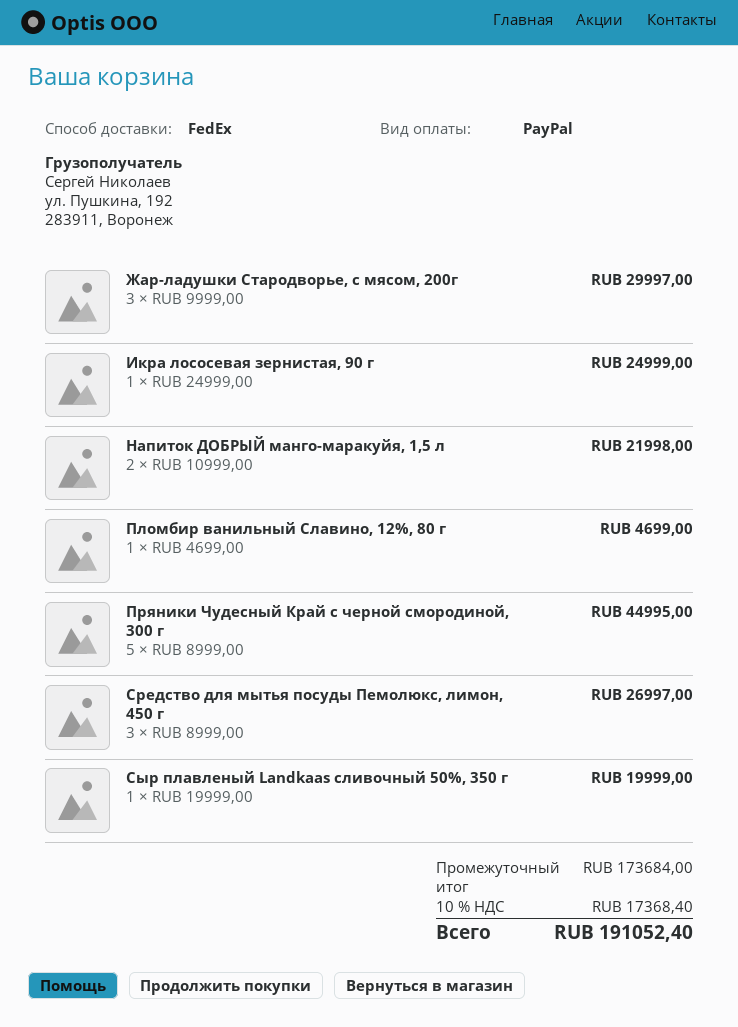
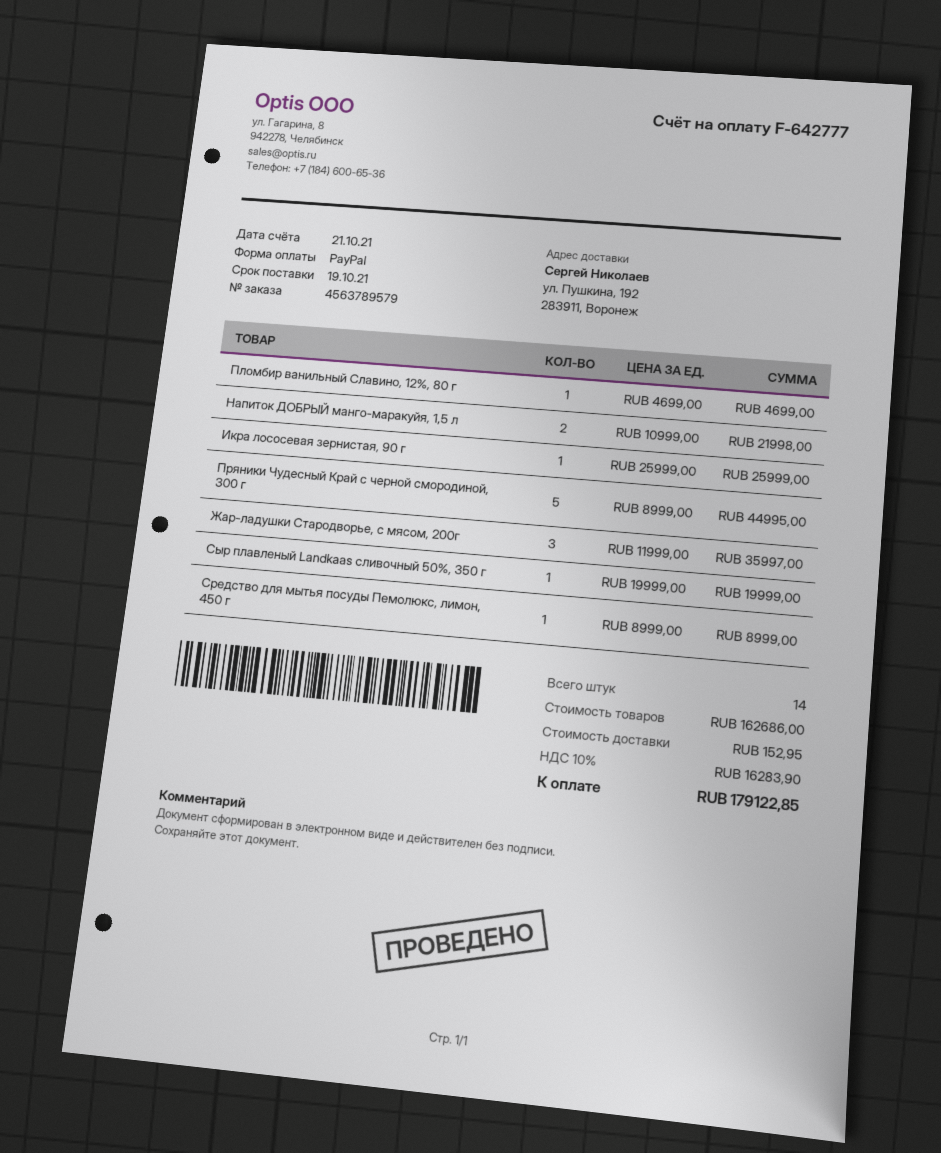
Жар-ладушки Стародворье, с мясом, 200г: 3 x 9999.00 = 29997.00 -> 3 x 11999.00 = 35997.00
Икра лососевая зернистая, 90 г: 1 x 24999.00 = 24999.00 -> 1 x 25999.00 = 25999.00
Средство для мытья посуды Пемолюкс, лимон, 450 г: 3 x 8999.00 = 26997.00 -> 1 x 8999.00 = 8999.00
subtotal: 173684.00 -> 162686.00
shipping: none -> 152.95
tax: 10% = 17368.40 -> 10% = 16283.90
total: 191052.40 -> 179122.85

